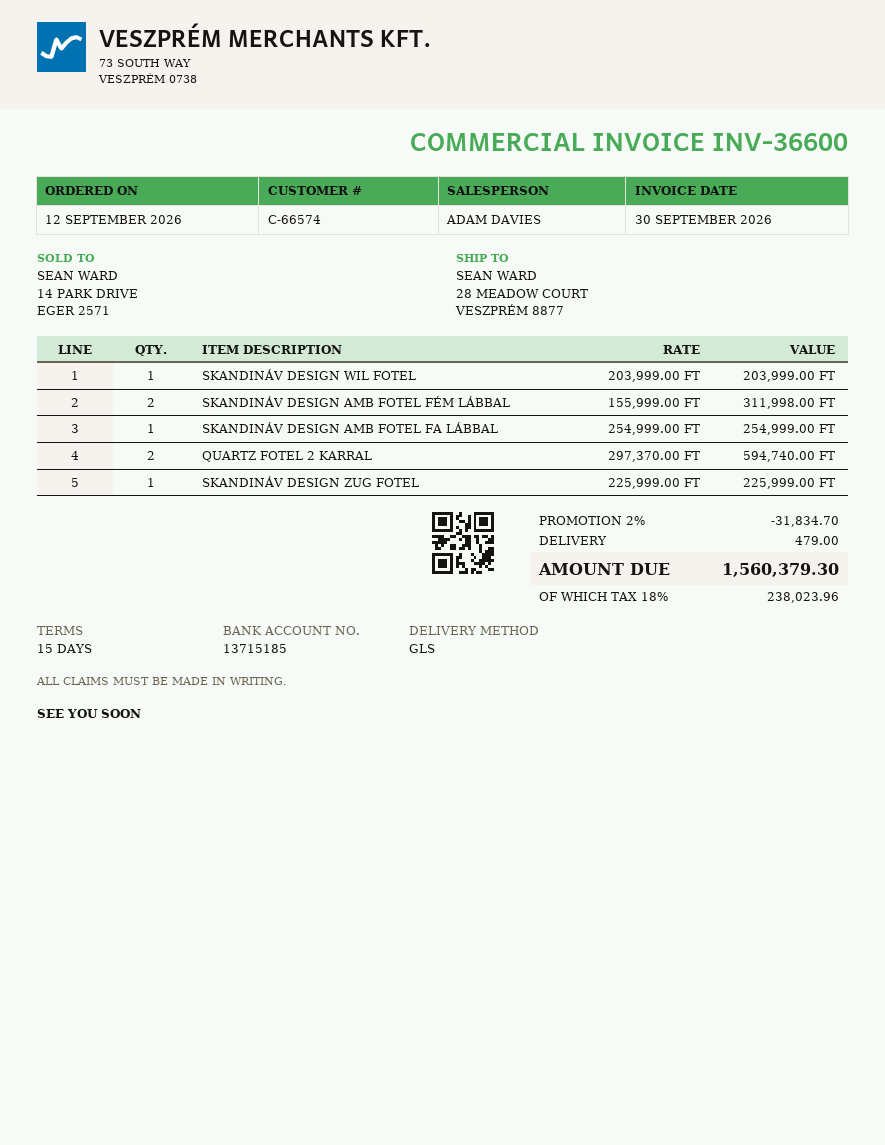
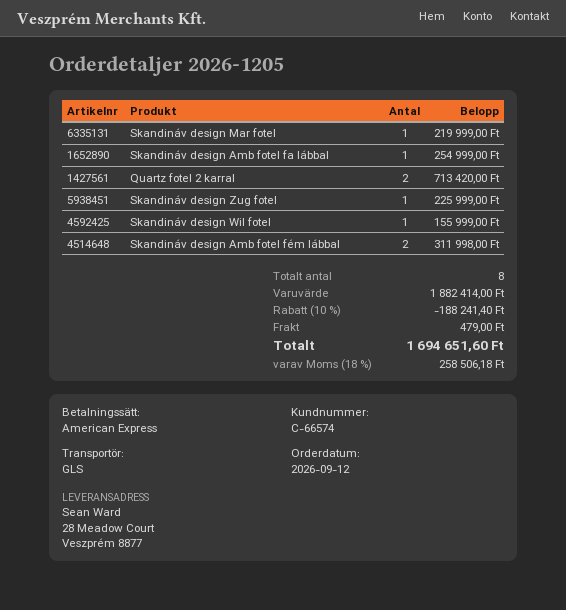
SKANDINÁV DESIGN WIL FOTEL: 1 for 203999.00 -> 1 for 155999.00
QUARTZ FOTEL 2 KARRAL: 2 for 594740.00 -> 2 for 713420.00
Skandináv design Mar fotel: none -> 1 for 219999.00
discount: 2% = 31834.70 -> 10% = 188241.40
tax: 18% = 238023.96 -> 18% = 258506.18
total: 1560379.30 -> 1694651.60

